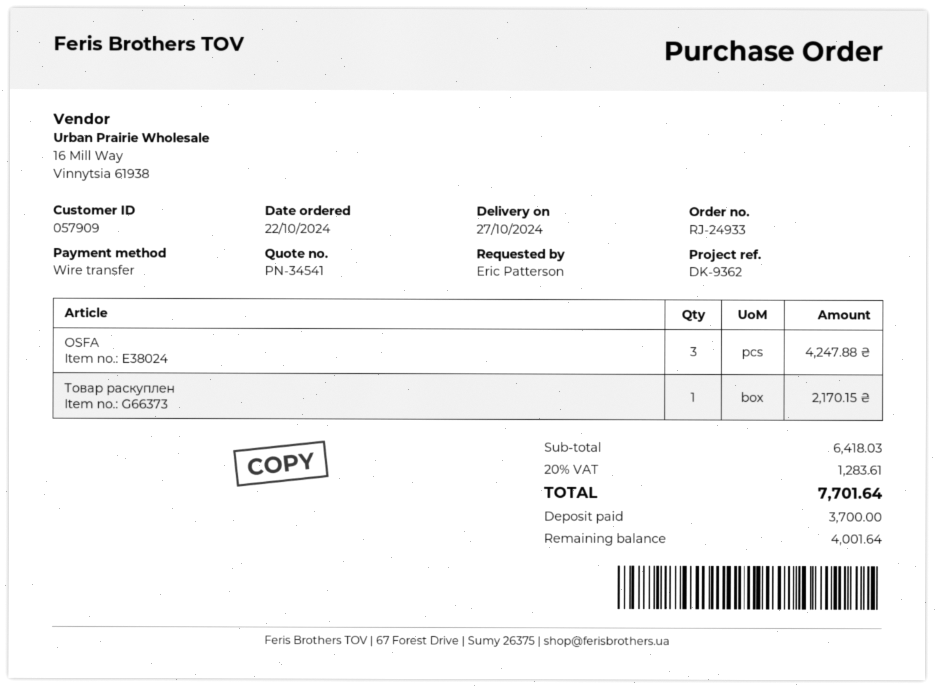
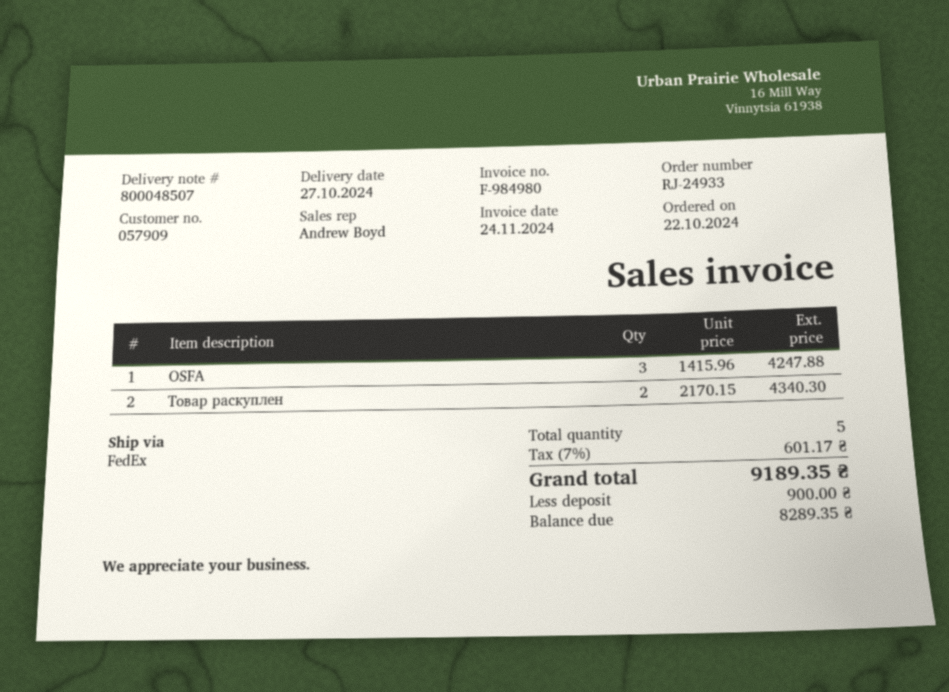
Товар раскуплен: 1 for 2170.15 -> 2 for 4340.30
tax: 20% = 1283.61 -> 7% = 601.17
total: 7701.64 -> 9189.35
deposit: 3700.00 -> 900.00
balance: 4001.64 -> 8289.35

